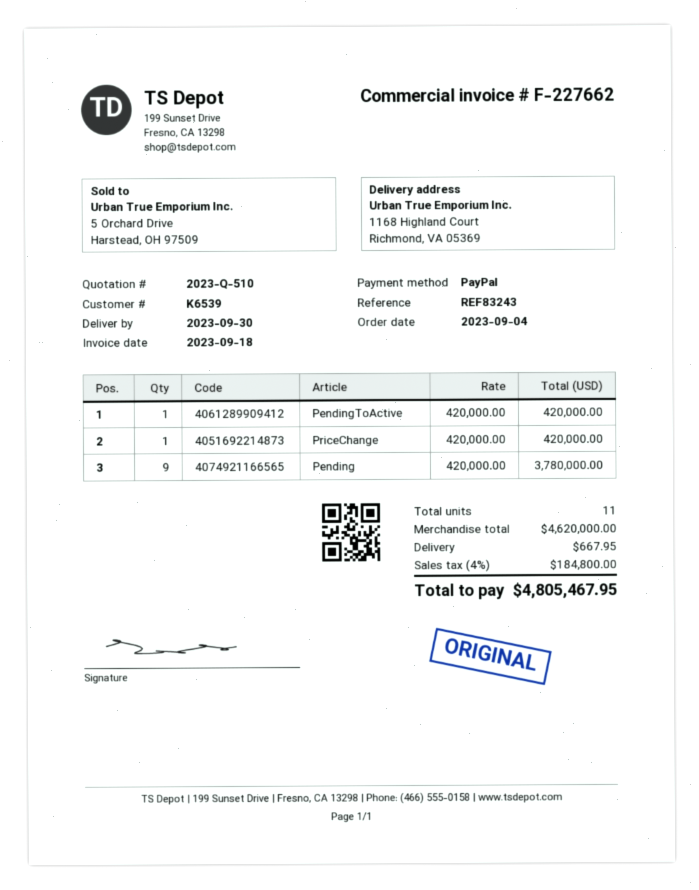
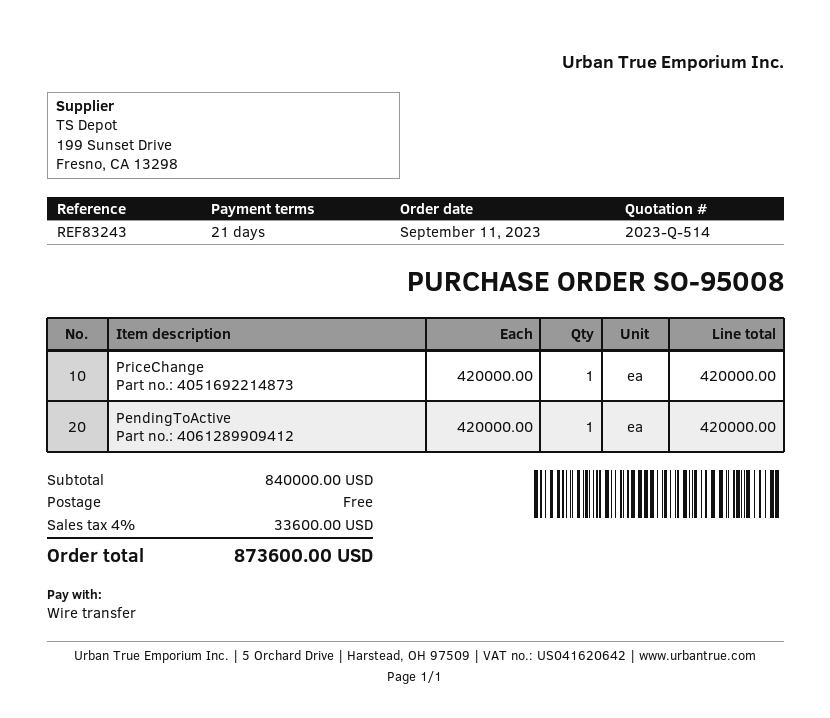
quote number: 2023-Q-510 -> 2023-Q-514
order date: 2023-09-04 -> 2023-09-11
payment method: PayPal -> bank transfer
Pending: 9 x 420000.00 = 3780000.00 -> none
subtotal: 4620000.00 -> 840000.00
shipping: 667.95 -> 0.00
tax: 4% = 184800.00 -> 4% = 33600.00
total: 4805467.95 -> 873600.00

